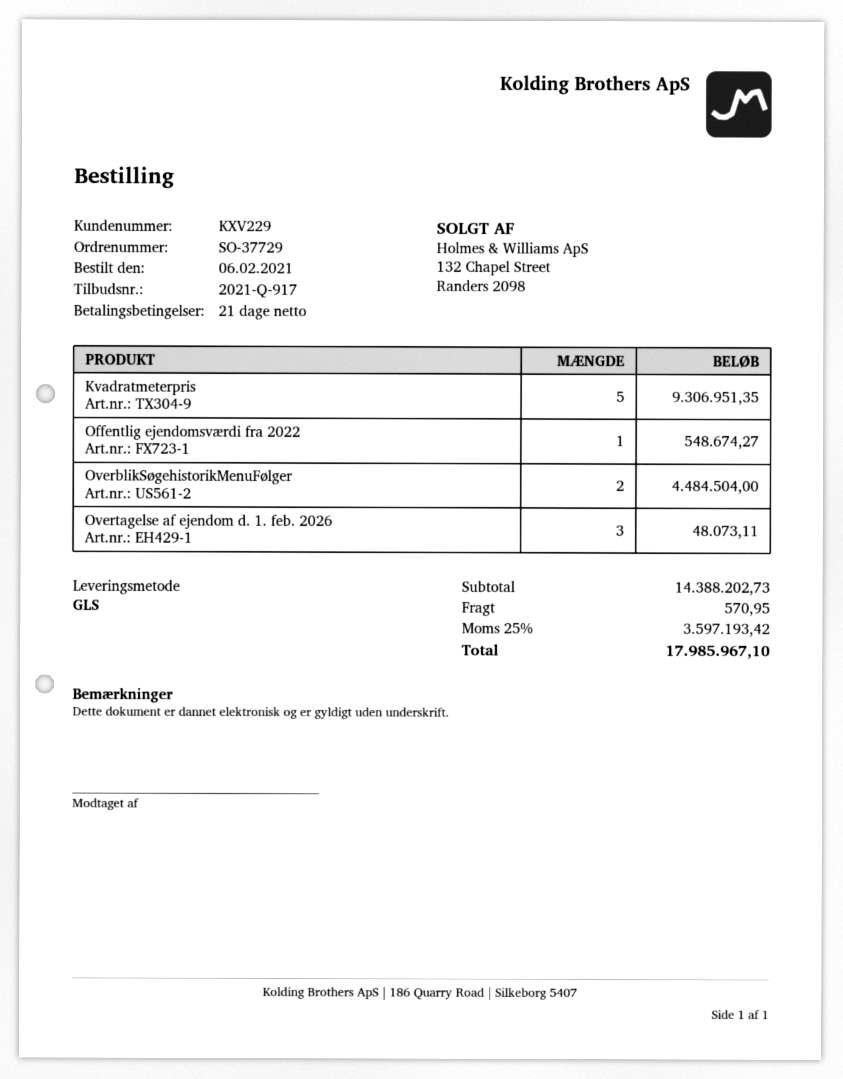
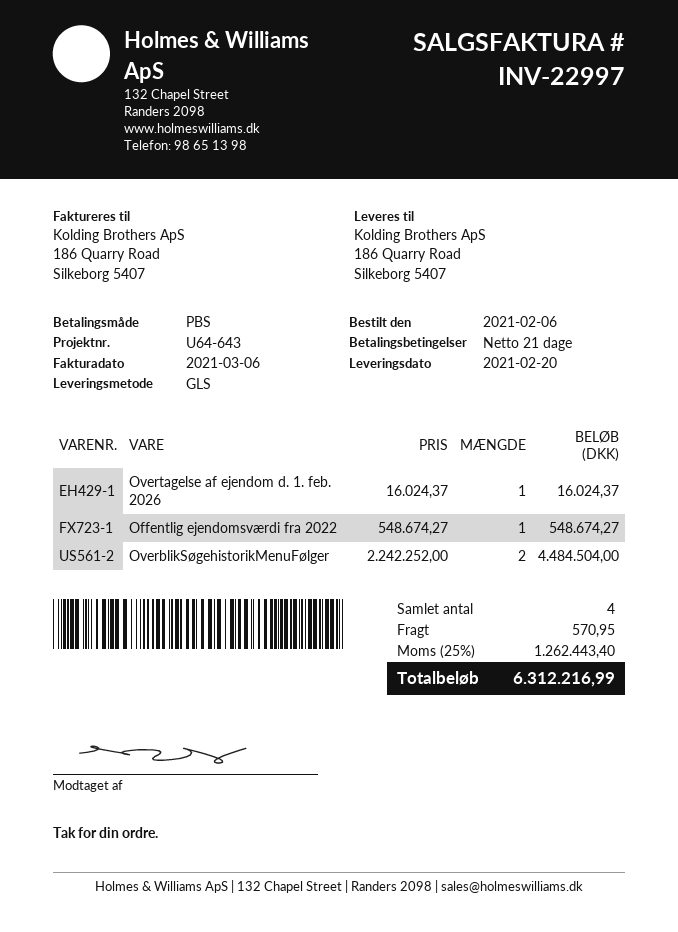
Kvadratmeterpris: 5 for 9306951.35 -> none
Overtagelse af ejendom d. 1. feb. 2026: 3 for 48073.11 -> 1 for 16024.37
tax: 25% = 3597193.42 -> 25% = 1262443.40
total: 17985967.10 -> 6312216.99

